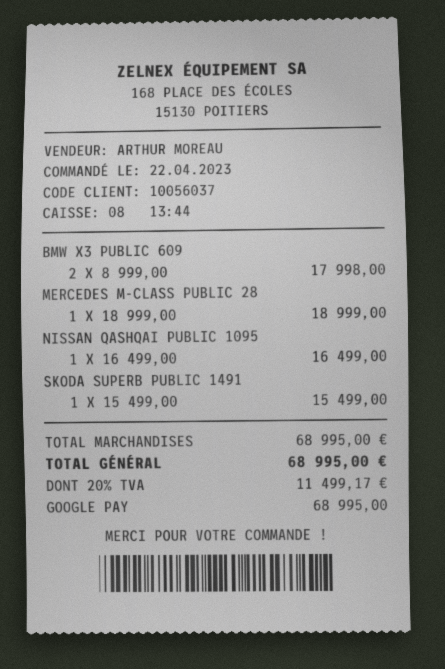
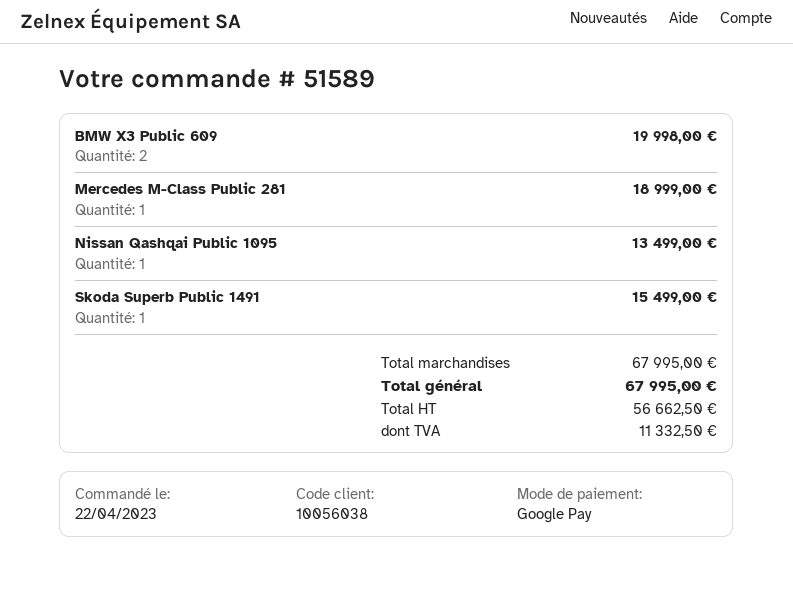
customer number: 10056037 -> 10056038
BMW X3 PUBLIC 609: 2 for 17998.00 -> 2 for 19998.00
NISSAN QASHQAI PUBLIC 1095: 1 for 16499.00 -> 1 for 13499.00
subtotal: 68995.00 -> 67995.00
tax: 11499.17 -> 11332.50
total: 68995.00 -> 67995.00

